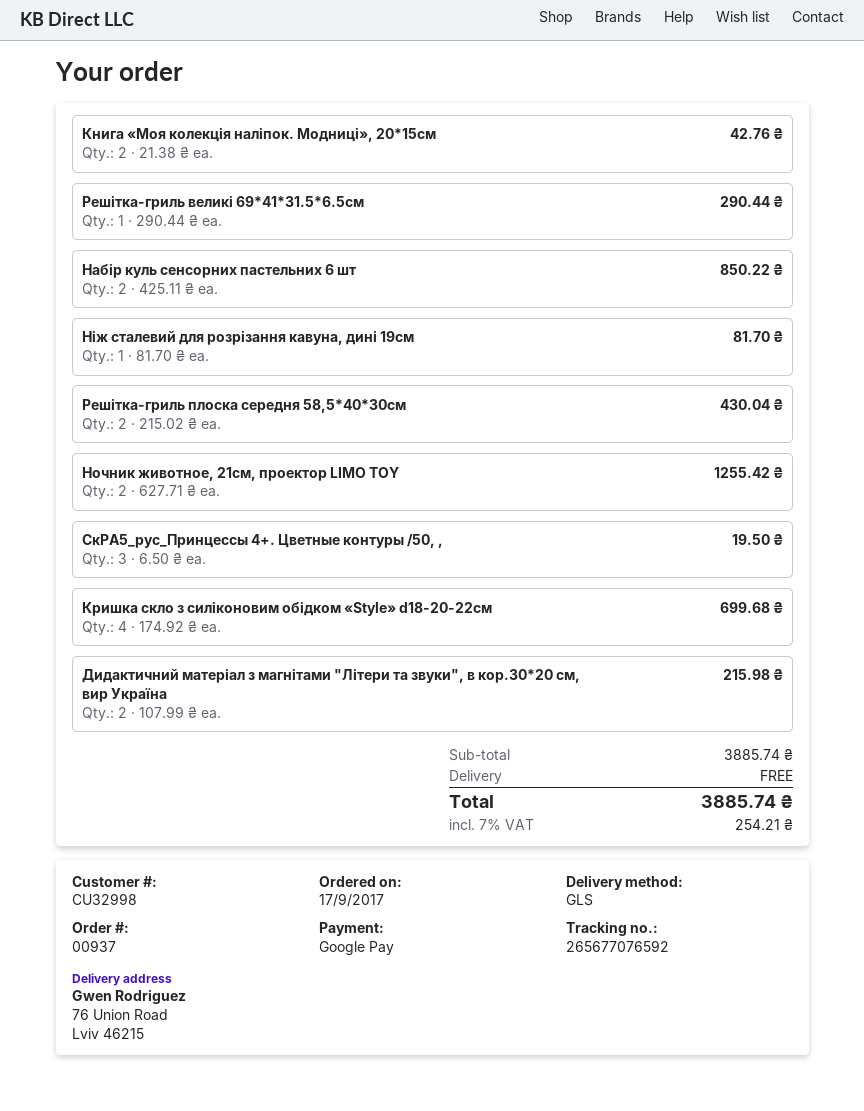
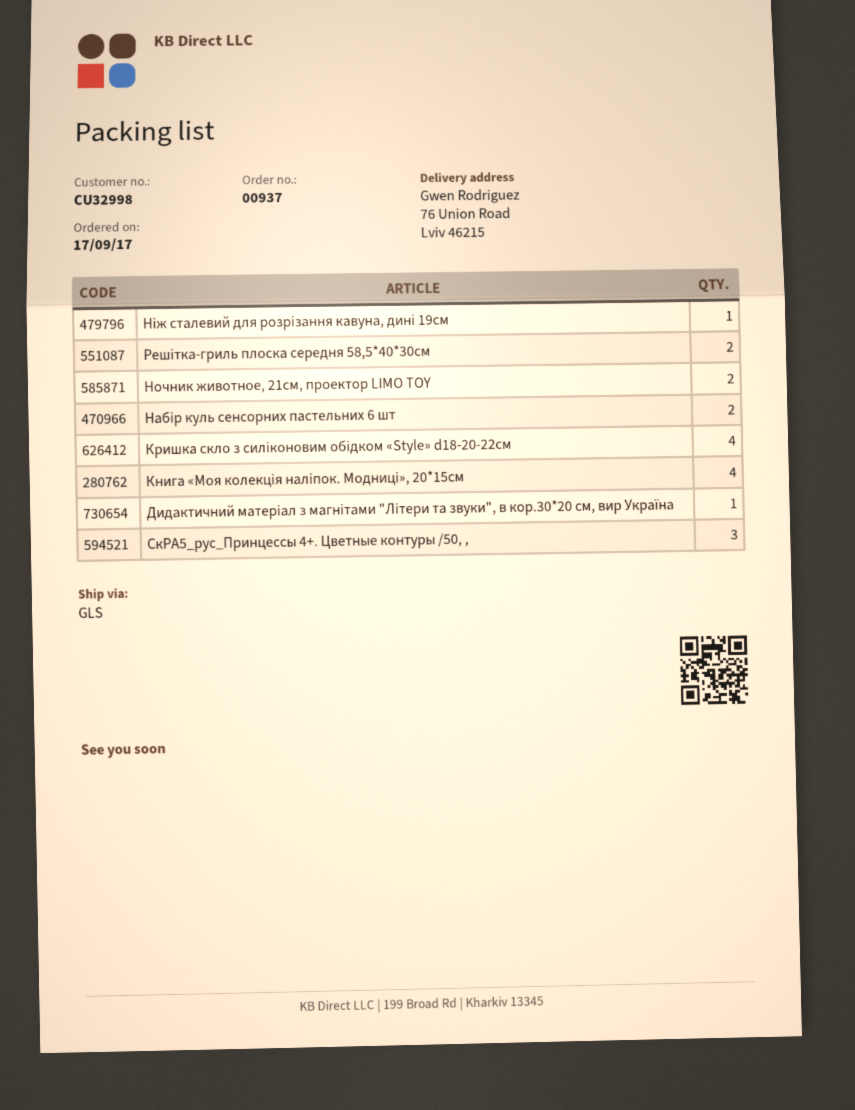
Книга «Моя колекція наліпок. Модниці», 20*15см: 2 -> 4
Решiтка-гриль великі 69*41*31.5*6.5см: 1 -> none
Дидактичний матеріал з магнітами "Літери та звуки", в кор.30*20 см, вир Україна: 2 -> 1

